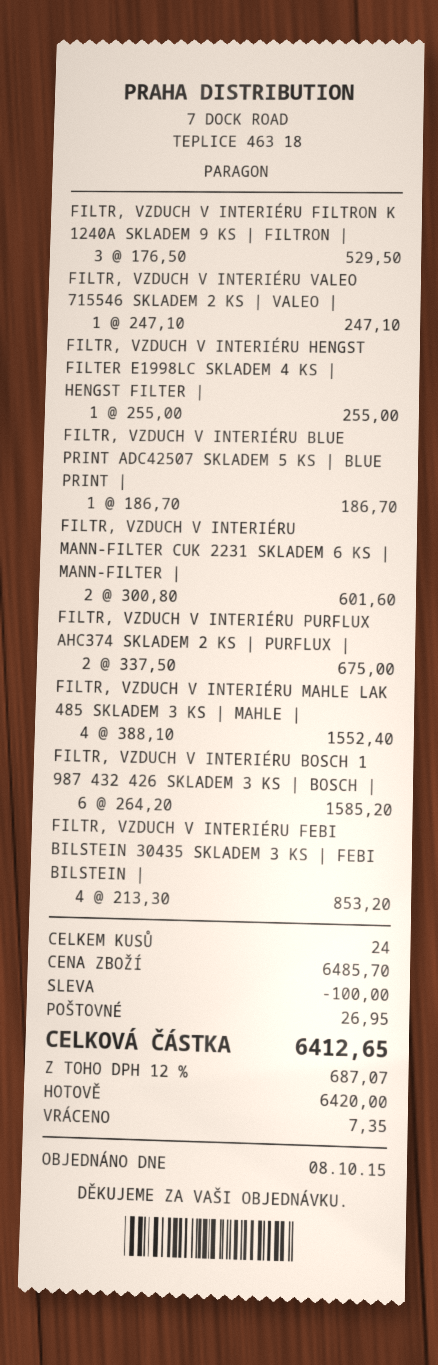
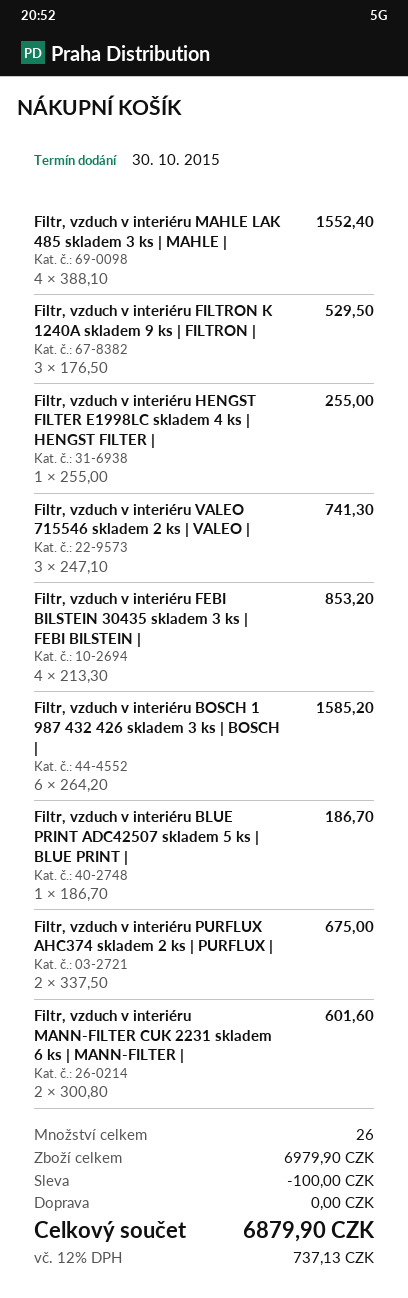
FILTR, VZDUCH V INTERIÉRU VALEO 715546 SKLADEM 2 KS | VALEO |: 1 x 247.10 = 247.10 -> 3 x 247.10 = 741.30
total quantity: 24 -> 26
subtotal: 6485.70 -> 6979.90
shipping: 26.95 -> 0.00
tax: 12% = 687.07 -> 12% = 737.13
total: 6412.65 -> 6879.90

